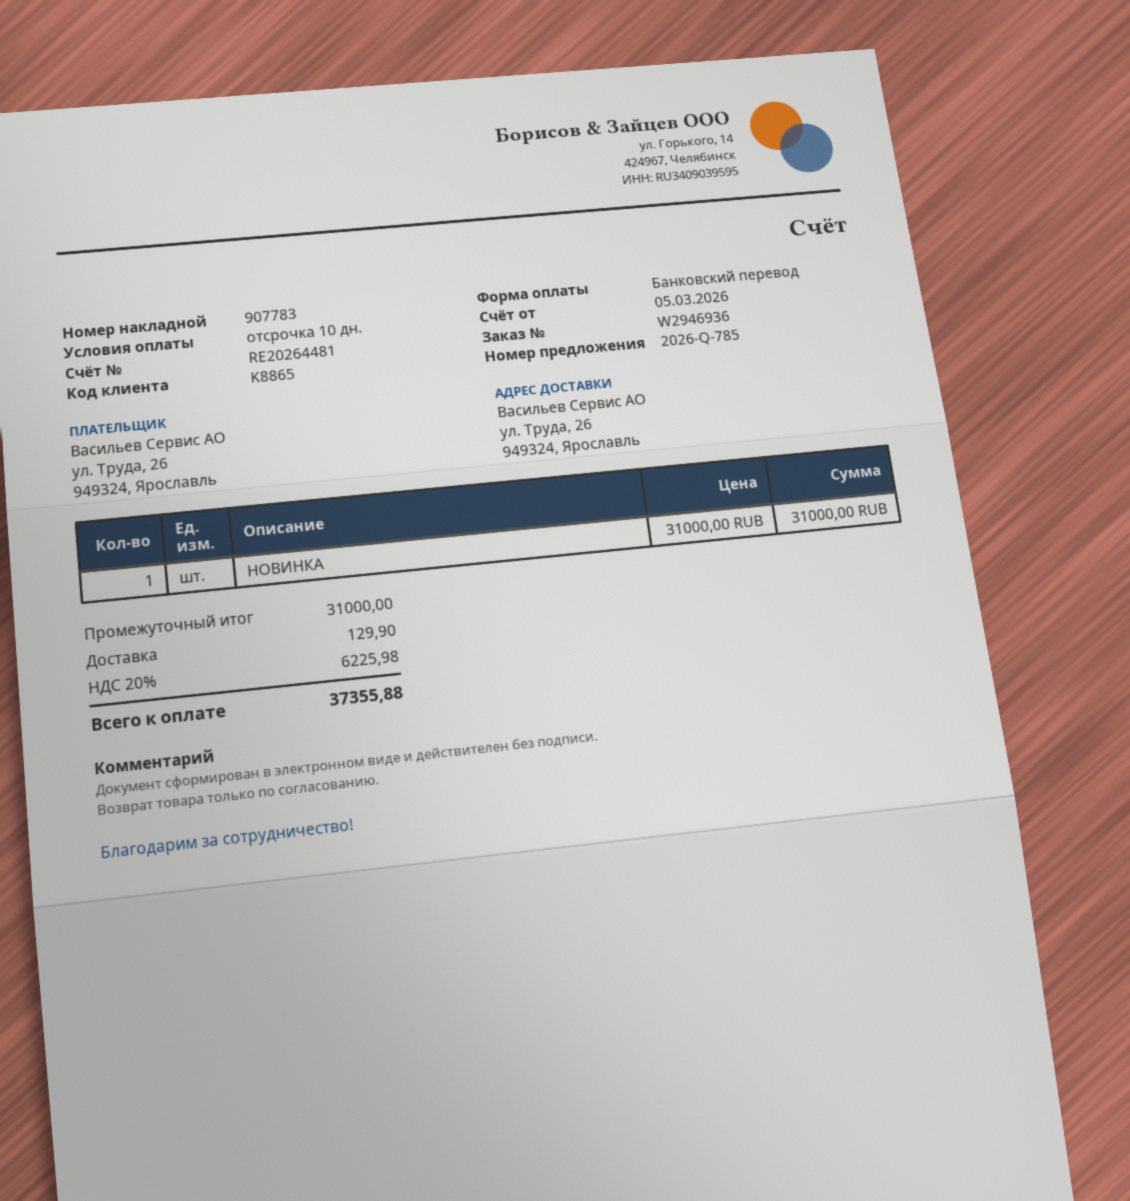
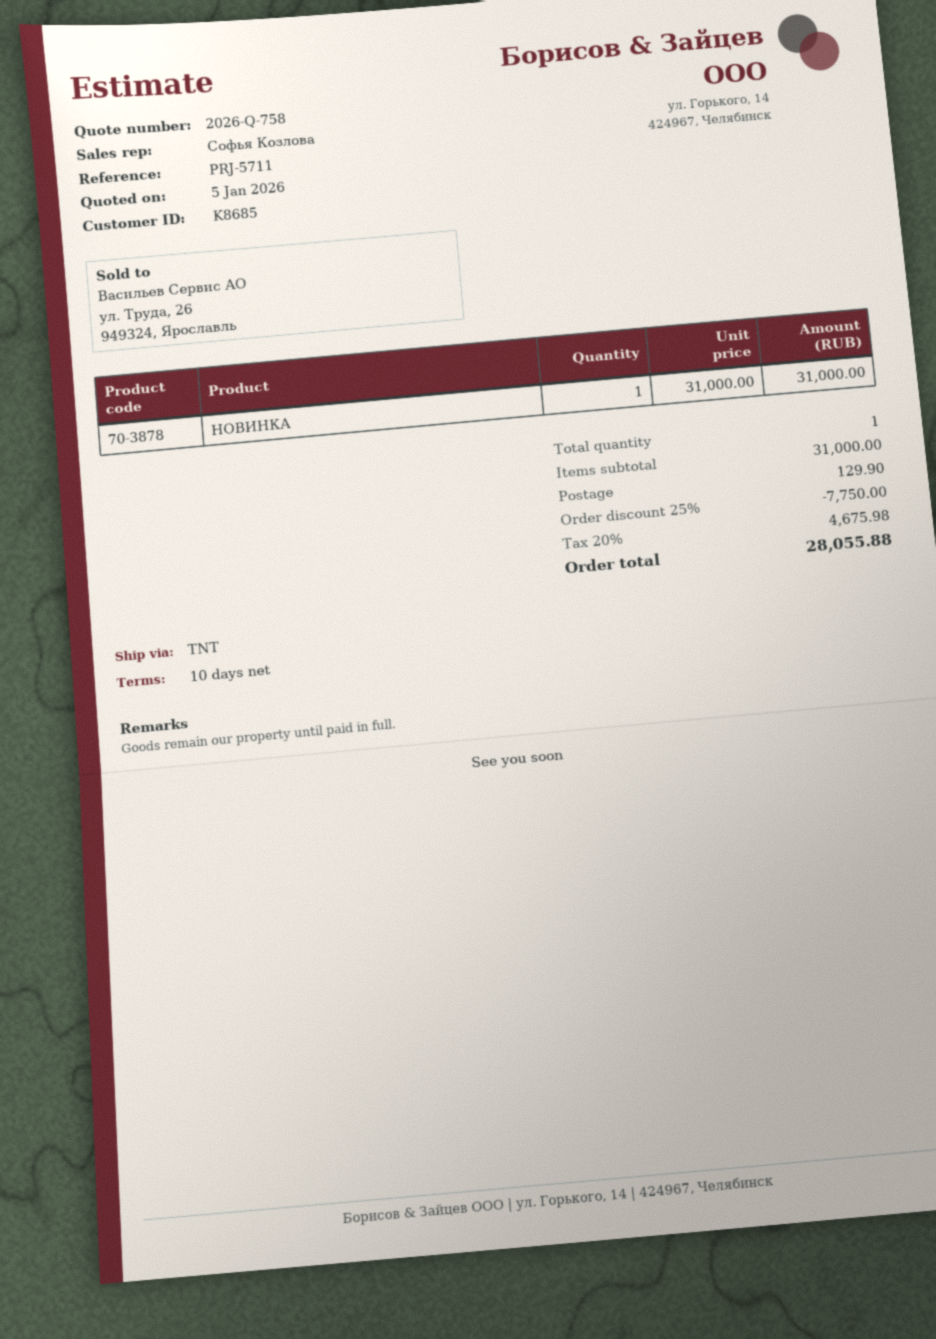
quote number: 2026-Q-785 -> 2026-Q-758
customer number: K8865 -> K8685
discount: none -> 25% = 7750.00
tax: 20% = 6225.98 -> 20% = 4675.98
total: 37355.88 -> 28055.88

